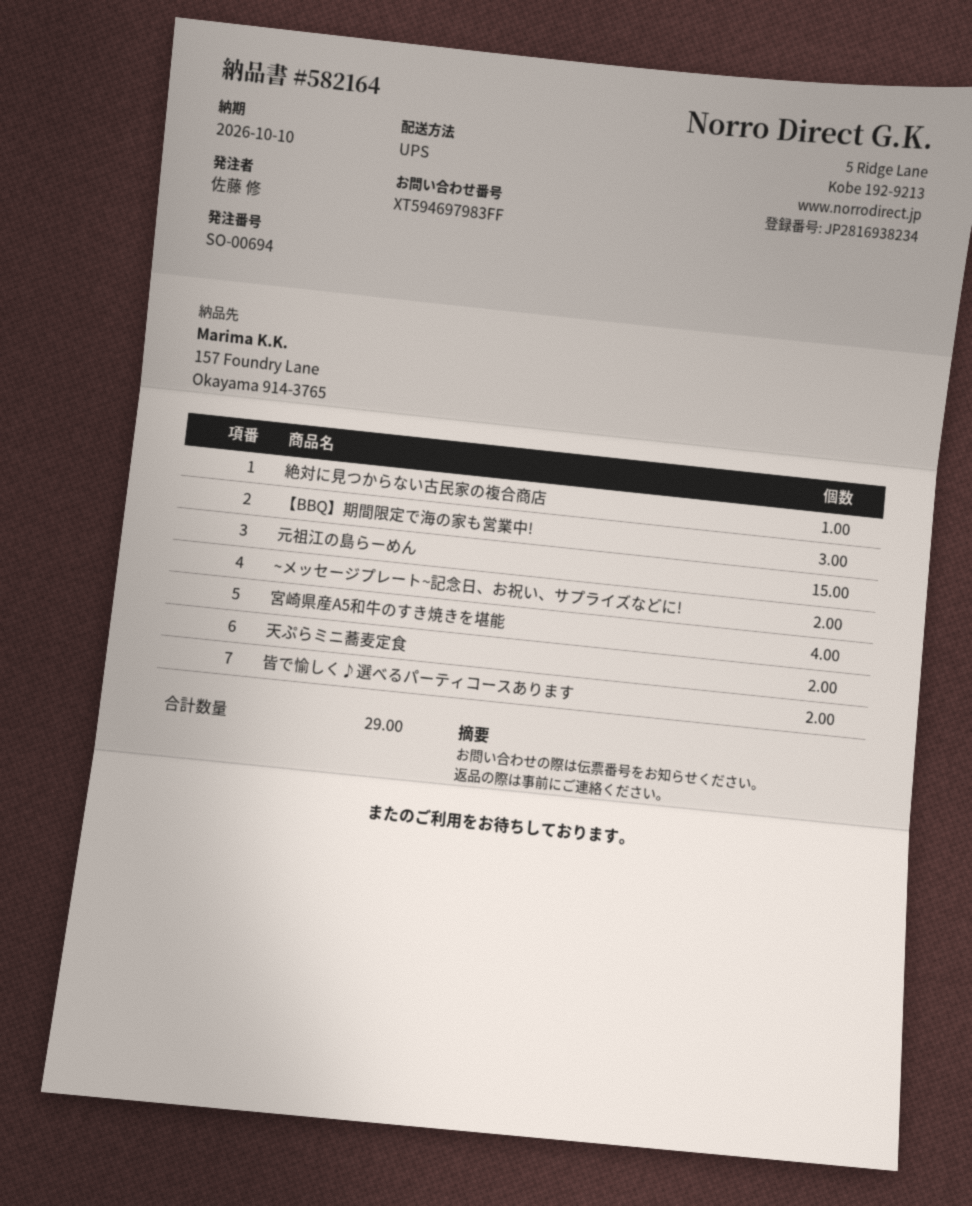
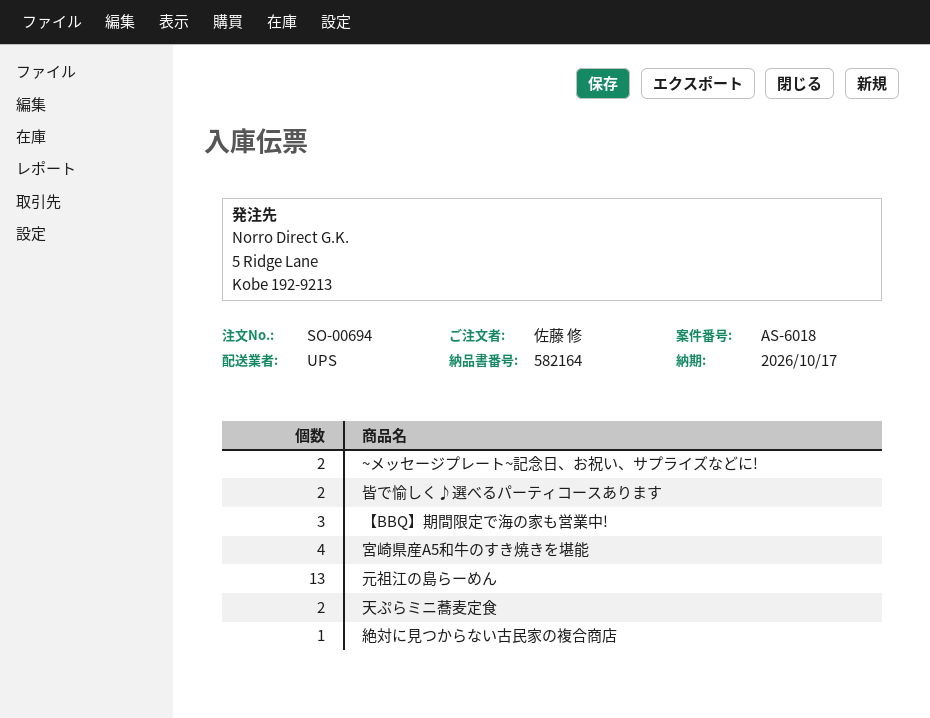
delivery date: 2026-10-10 -> 2026-10-17
元祖江の島らーめん: 15 -> 13

